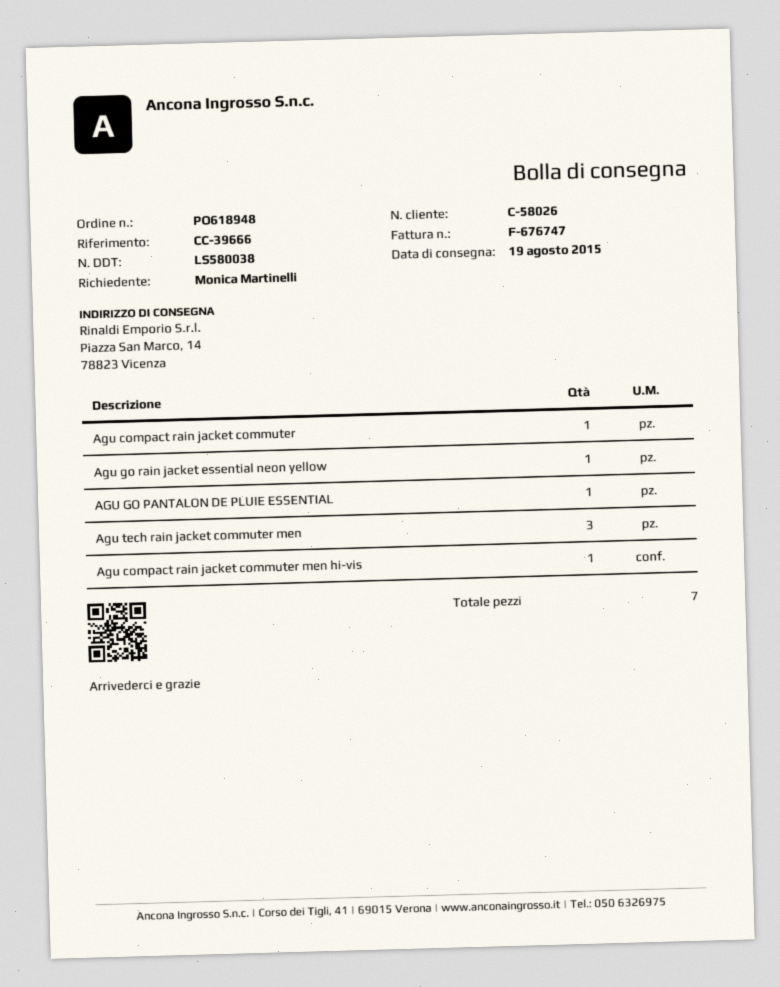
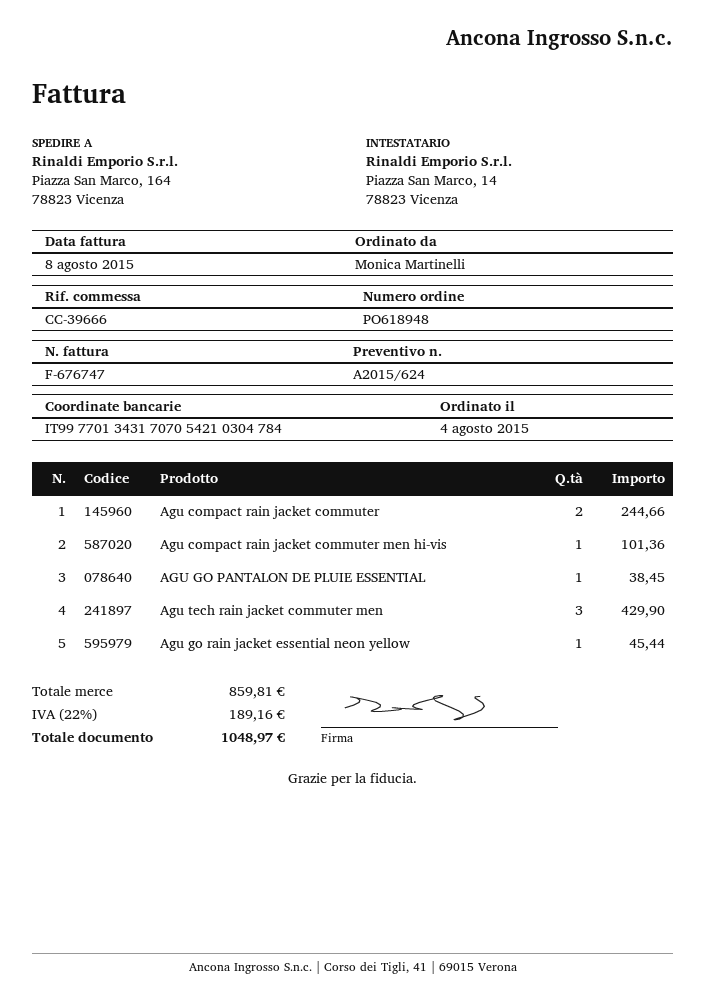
ship to: Piazza San Marco, 14, 78823 Vicenza -> Piazza San Marco, 164, 78823 Vicenza
Agu compact rain jacket commuter: 1 -> 2

